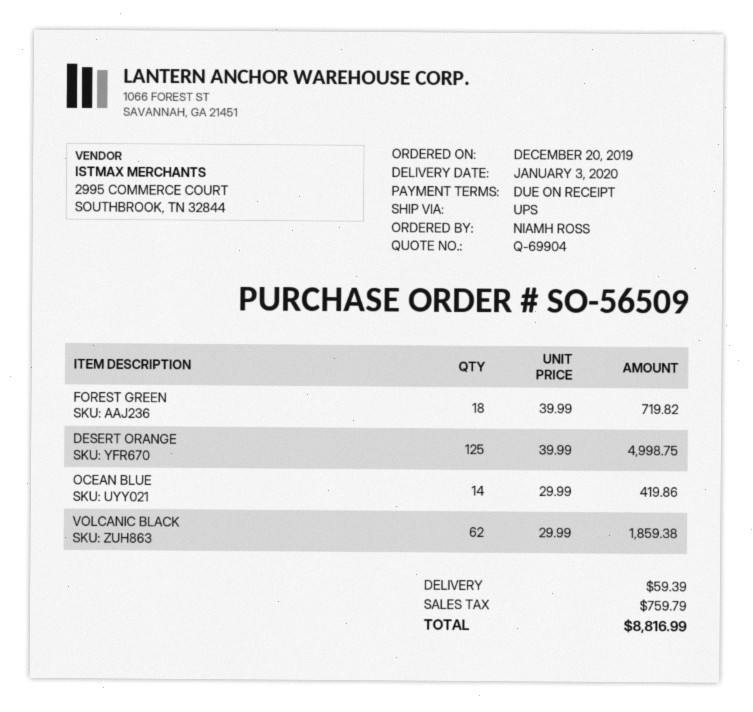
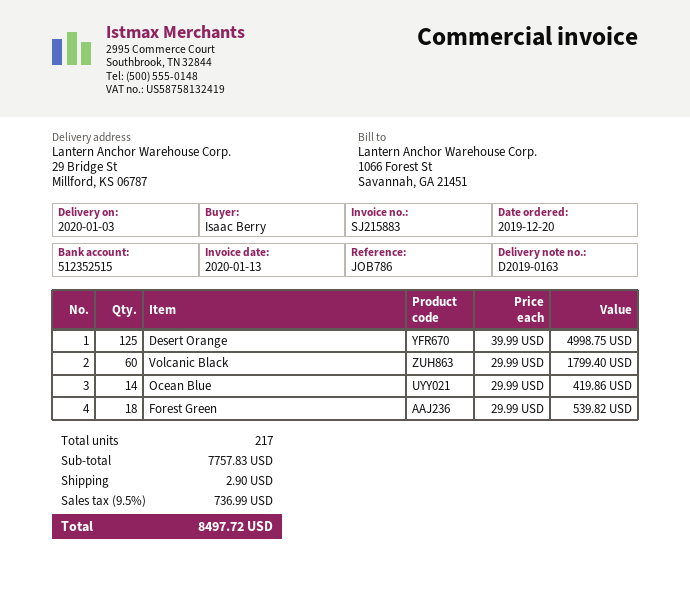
ordered by: NIAMH ROSS -> Isaac Berry
FOREST GREEN: 18 x 39.99 = 719.82 -> 18 x 29.99 = 539.82
VOLCANIC BLACK: 62 x 29.99 = 1859.38 -> 60 x 29.99 = 1799.40
shipping: 59.39 -> 2.90
tax: 759.79 -> 736.99
total: 8816.99 -> 8497.72

